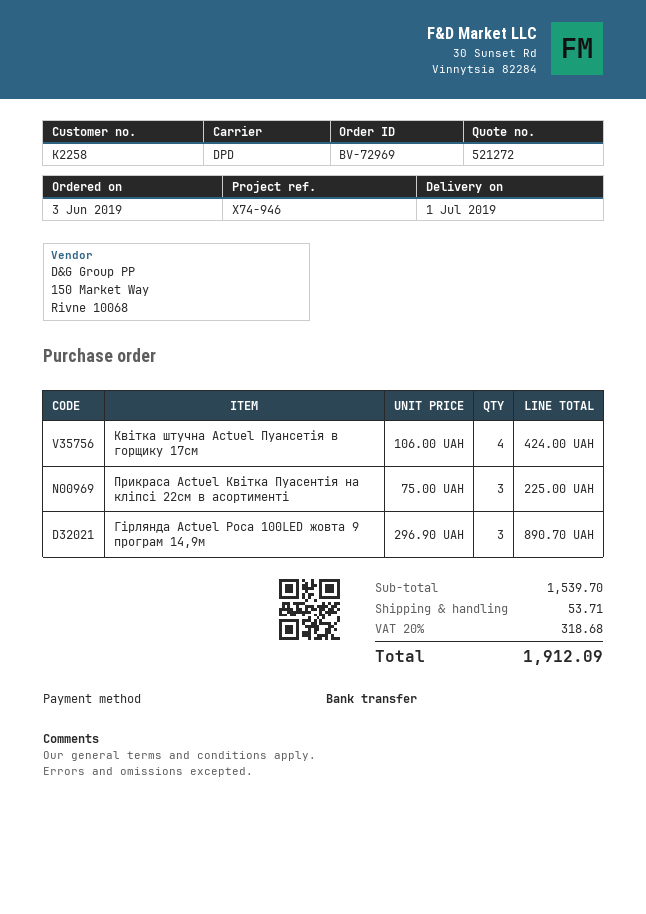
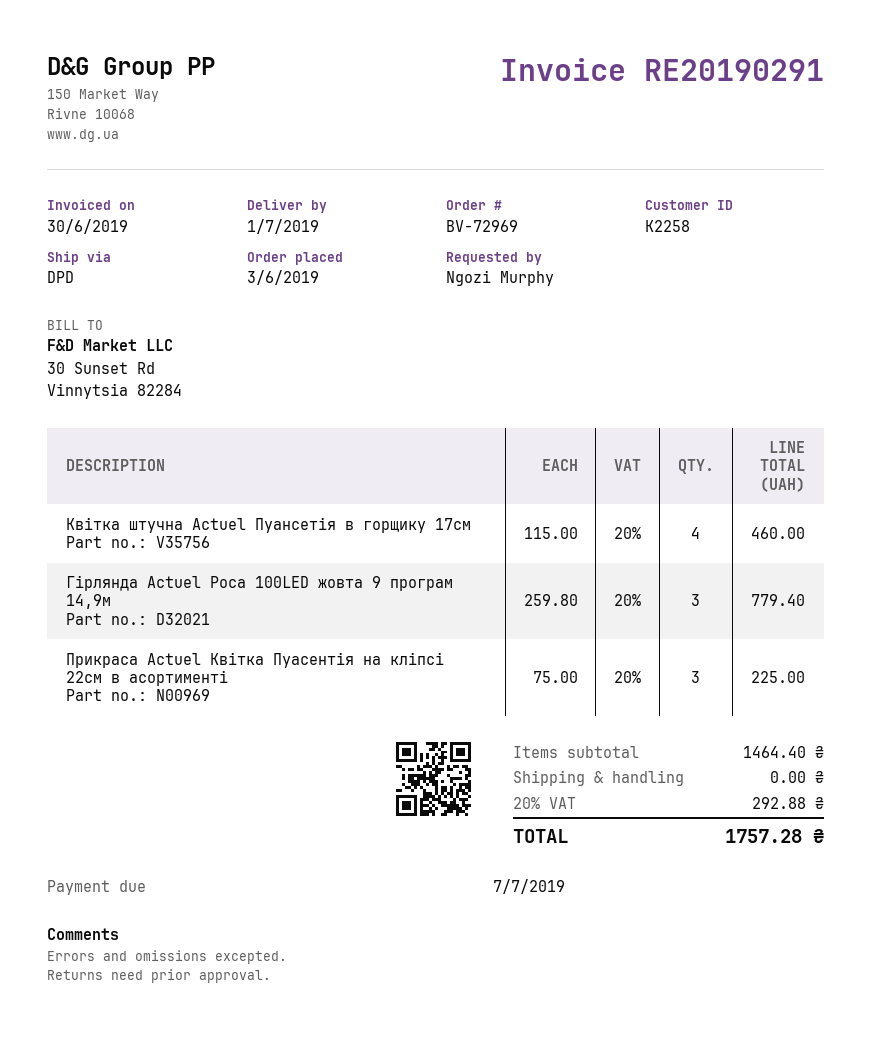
Квітка штучна Actuel Пуансетія в горщику 17см: 4 x 106.00 = 424.00 -> 4 x 115.00 = 460.00
Гірлянда Actuel Роса 100LED жовта 9 програм 14,9м: 3 x 296.90 = 890.70 -> 3 x 259.80 = 779.40
subtotal: 1539.70 -> 1464.40
shipping: 53.71 -> 0.00
tax: 20% = 318.68 -> 20% = 292.88
total: 1912.09 -> 1757.28

